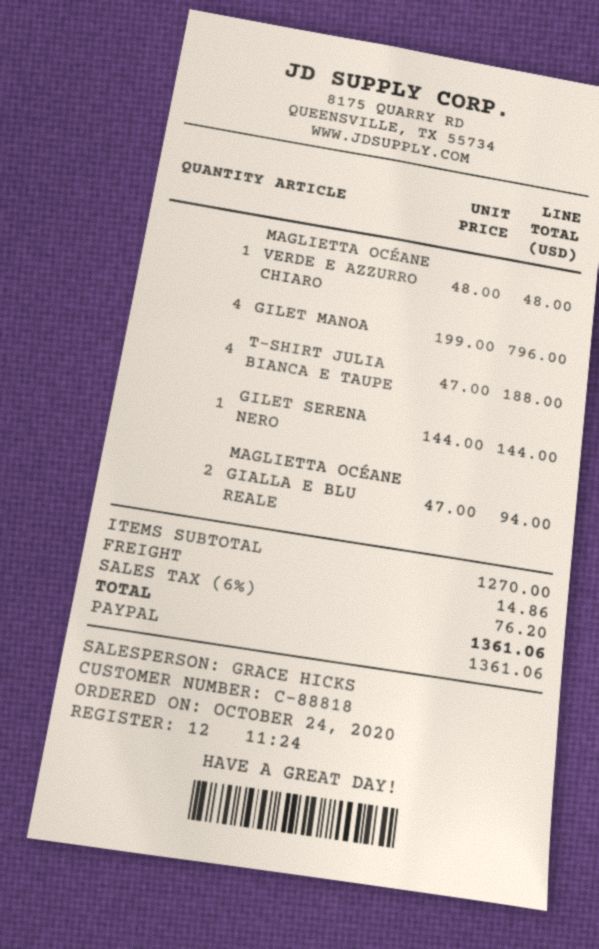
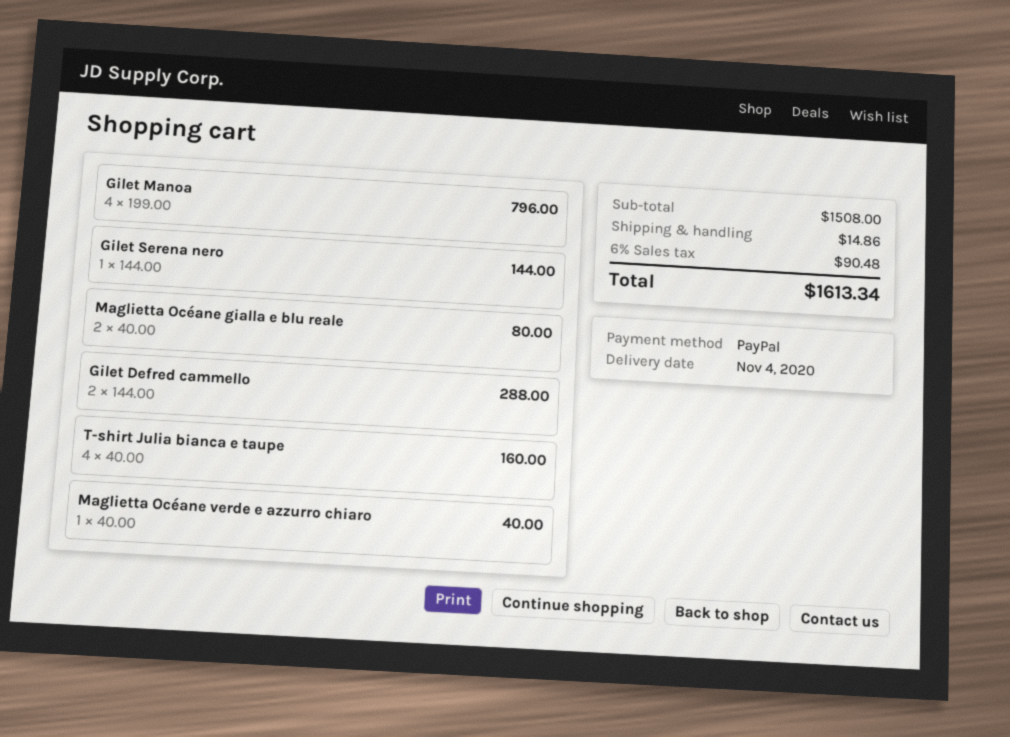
MAGLIETTA OCÉANE VERDE E AZZURRO CHIARO: 1 x 48.00 = 48.00 -> 1 x 40.00 = 40.00
T-SHIRT JULIA BIANCA E TAUPE: 4 x 47.00 = 188.00 -> 4 x 40.00 = 160.00
MAGLIETTA OCÉANE GIALLA E BLU REALE: 2 x 47.00 = 94.00 -> 2 x 40.00 = 80.00
Gilet Defred cammello: none -> 2 x 144.00 = 288.00
subtotal: 1270.00 -> 1508.00
tax: 6% = 76.20 -> 6% = 90.48
total: 1361.06 -> 1613.34

